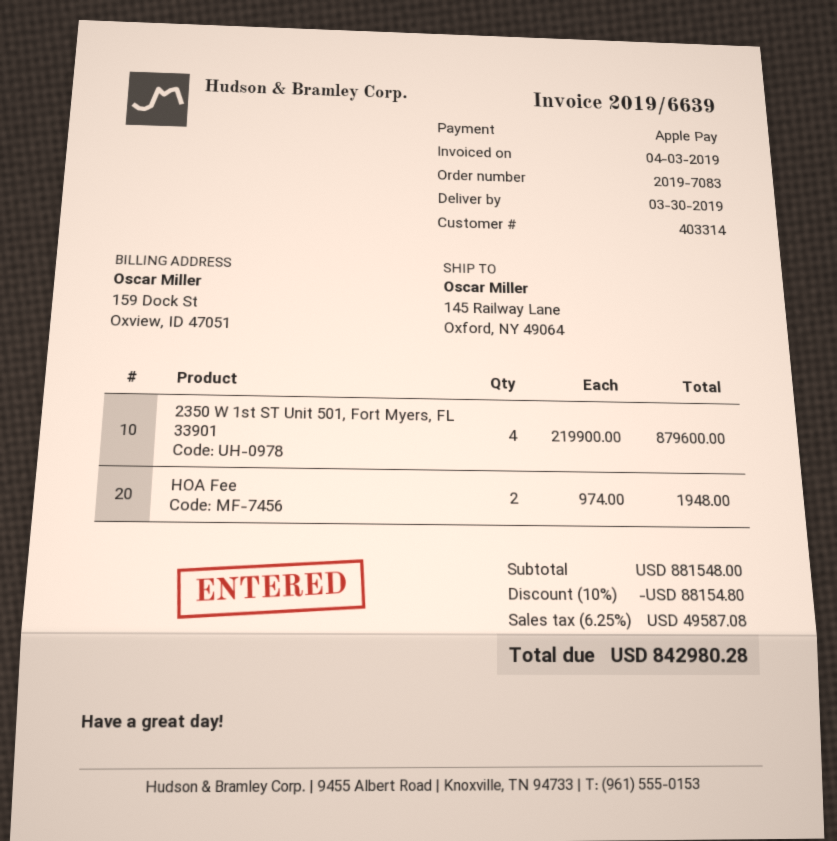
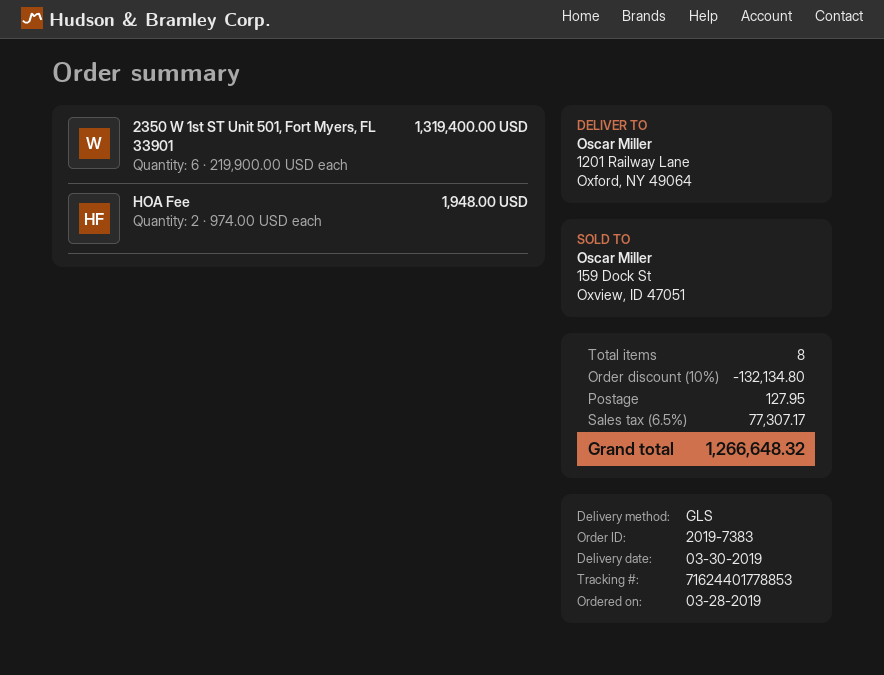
order number: 2019-7083 -> 2019-7383
ship to: 145 Railway Lane, Oxford, NY 49064 -> 1201 Railway Lane, Oxford, NY 49064
2350 W 1st ST Unit 501, Fort Myers, FL 33901: 4 x 219900.00 = 879600.00 -> 6 x 219900.00 = 1319400.00
discount: 10% = 88154.80 -> 10% = 132134.80
shipping: none -> 127.95
tax: 6.25% = 49587.08 -> 6.5% = 77307.17
total: 842980.28 -> 1266648.32

